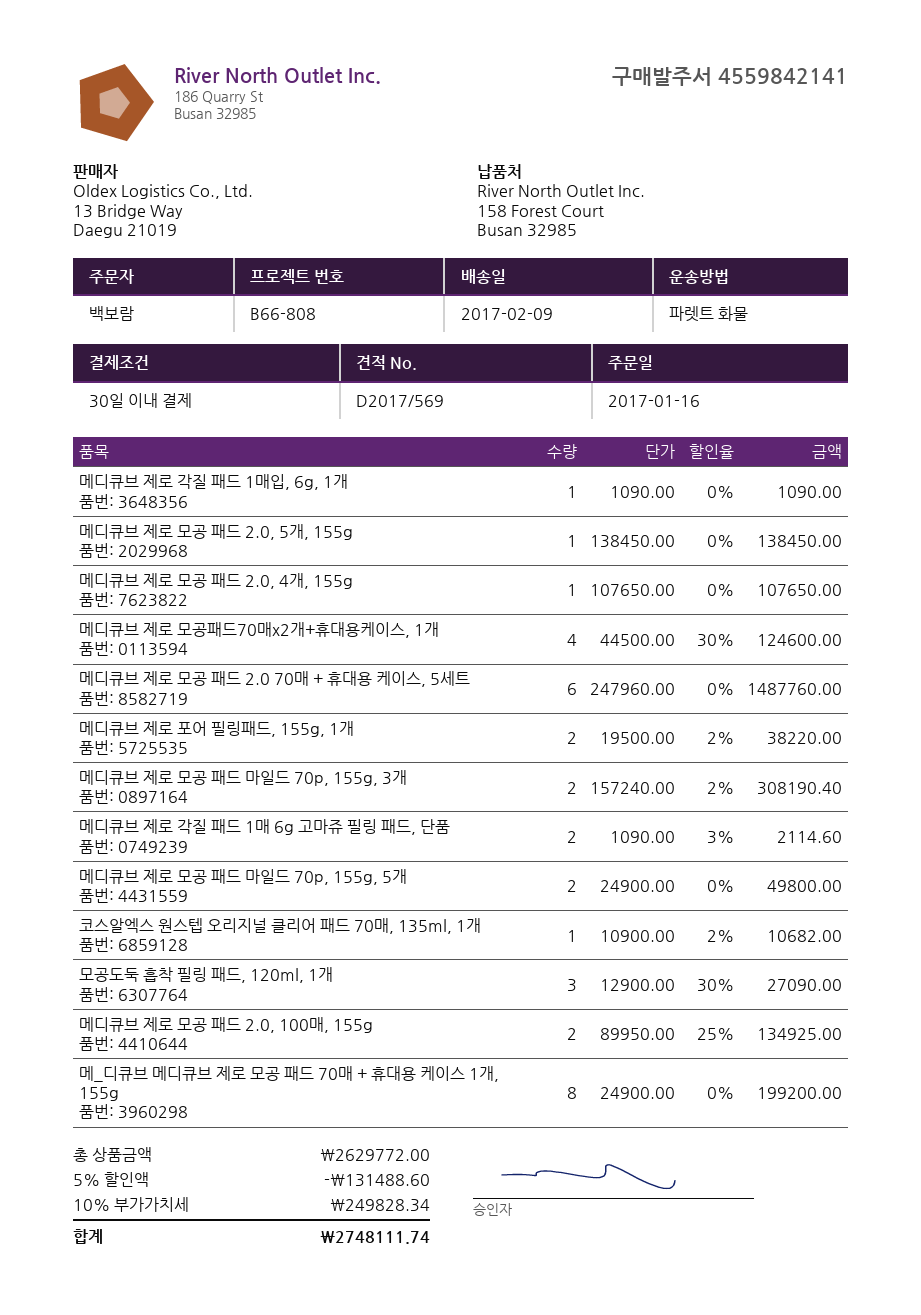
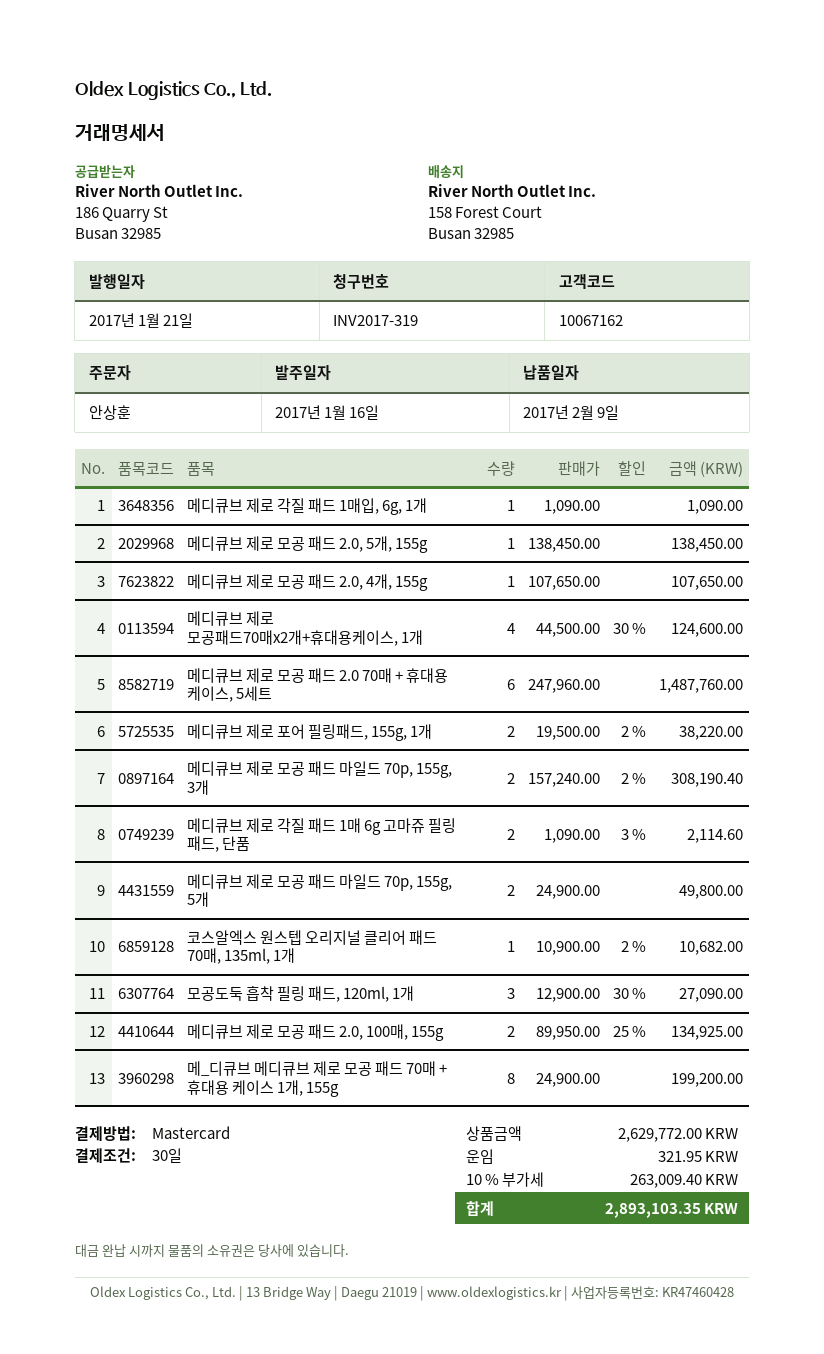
ordered by: 백보람 -> 안상훈
discount: 5% = 131488.60 -> none
shipping: none -> 321.95
tax: 10% = 249828.34 -> 10% = 263009.40
total: 2748111.74 -> 2893103.35

